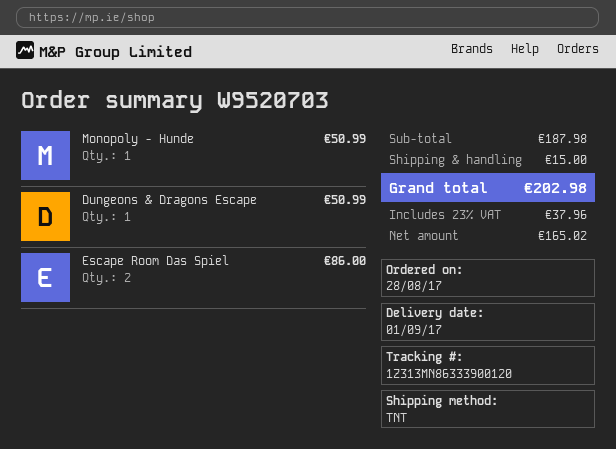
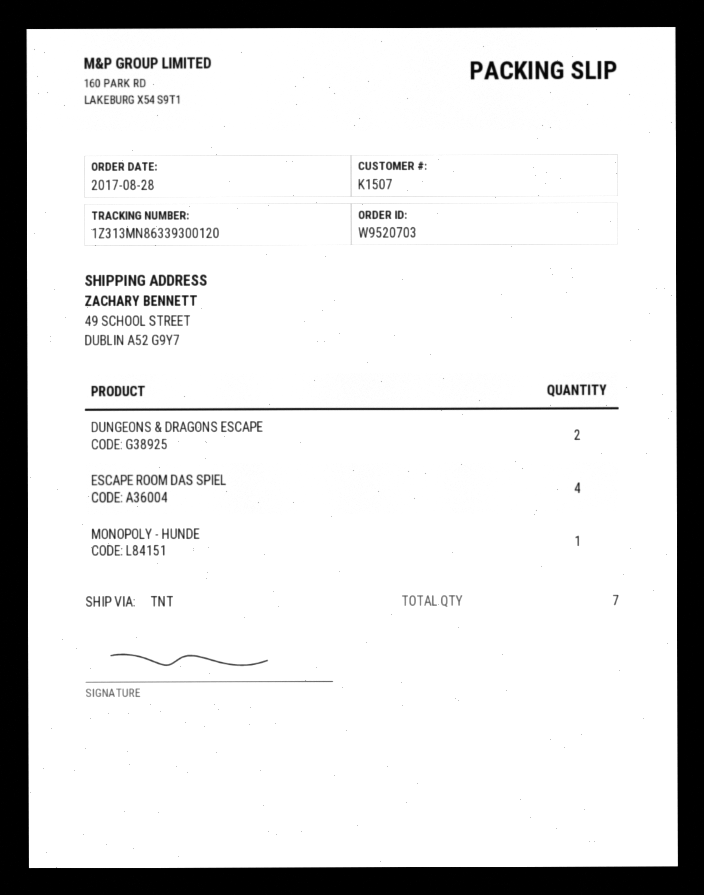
tracking number: 1Z313MN86333900120 -> 1Z313MN86339300120
Dungeons & Dragons Escape: 1 -> 2
Escape Room Das Spiel: 2 -> 4

